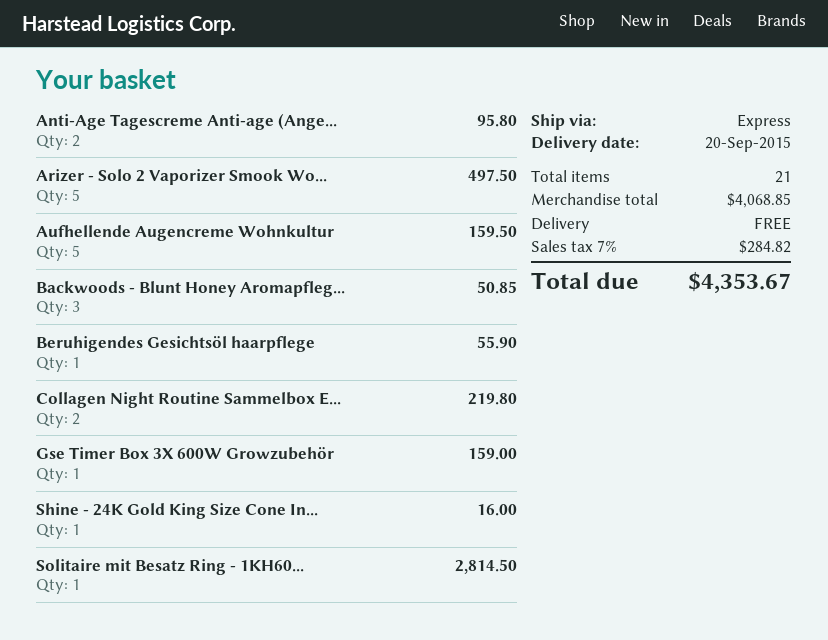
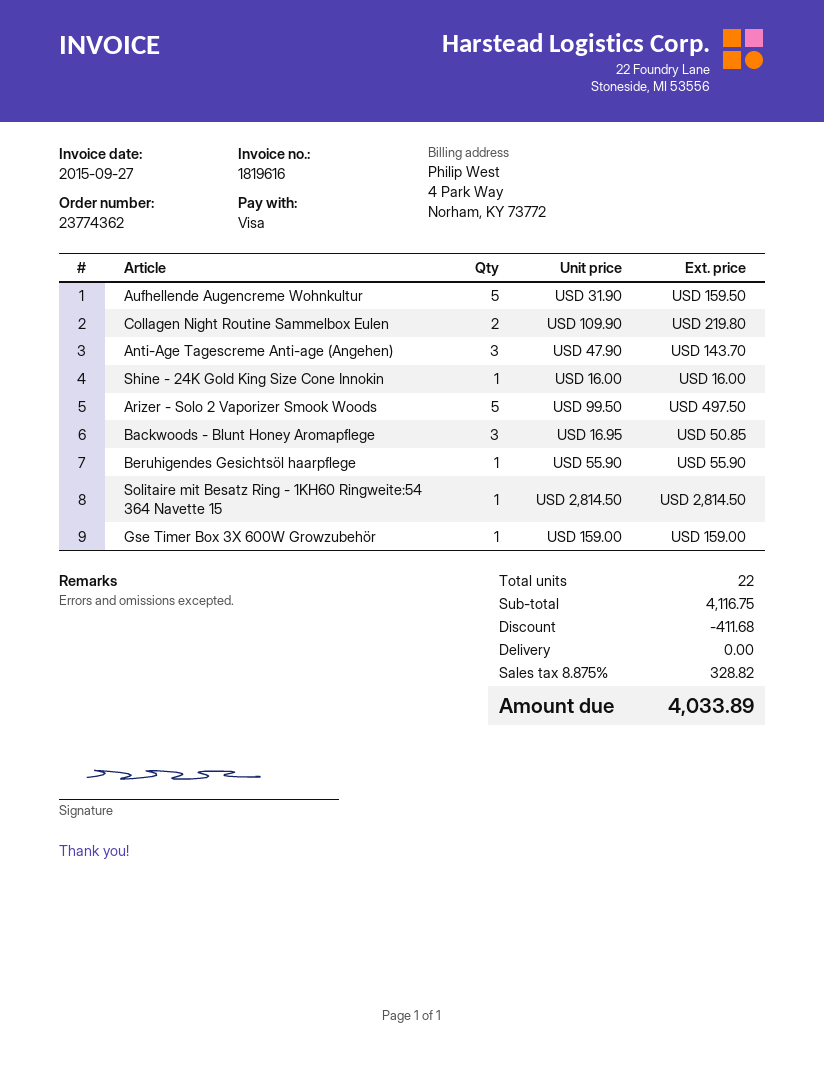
Anti-Age Tagescreme Anti-age (Ange...: 2 for 95.80 -> 3 for 143.70
total quantity: 21 -> 22
subtotal: 4068.85 -> 4116.75
discount: none -> 411.68
tax: 7% = 284.82 -> 8.875% = 328.82
total: 4353.67 -> 4033.89

